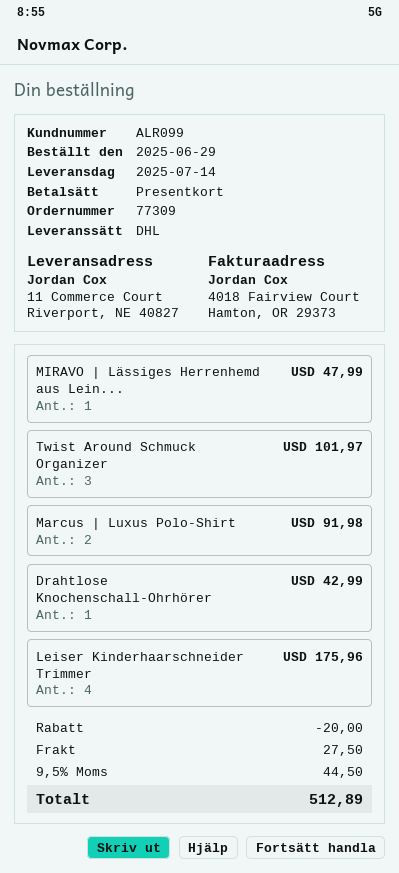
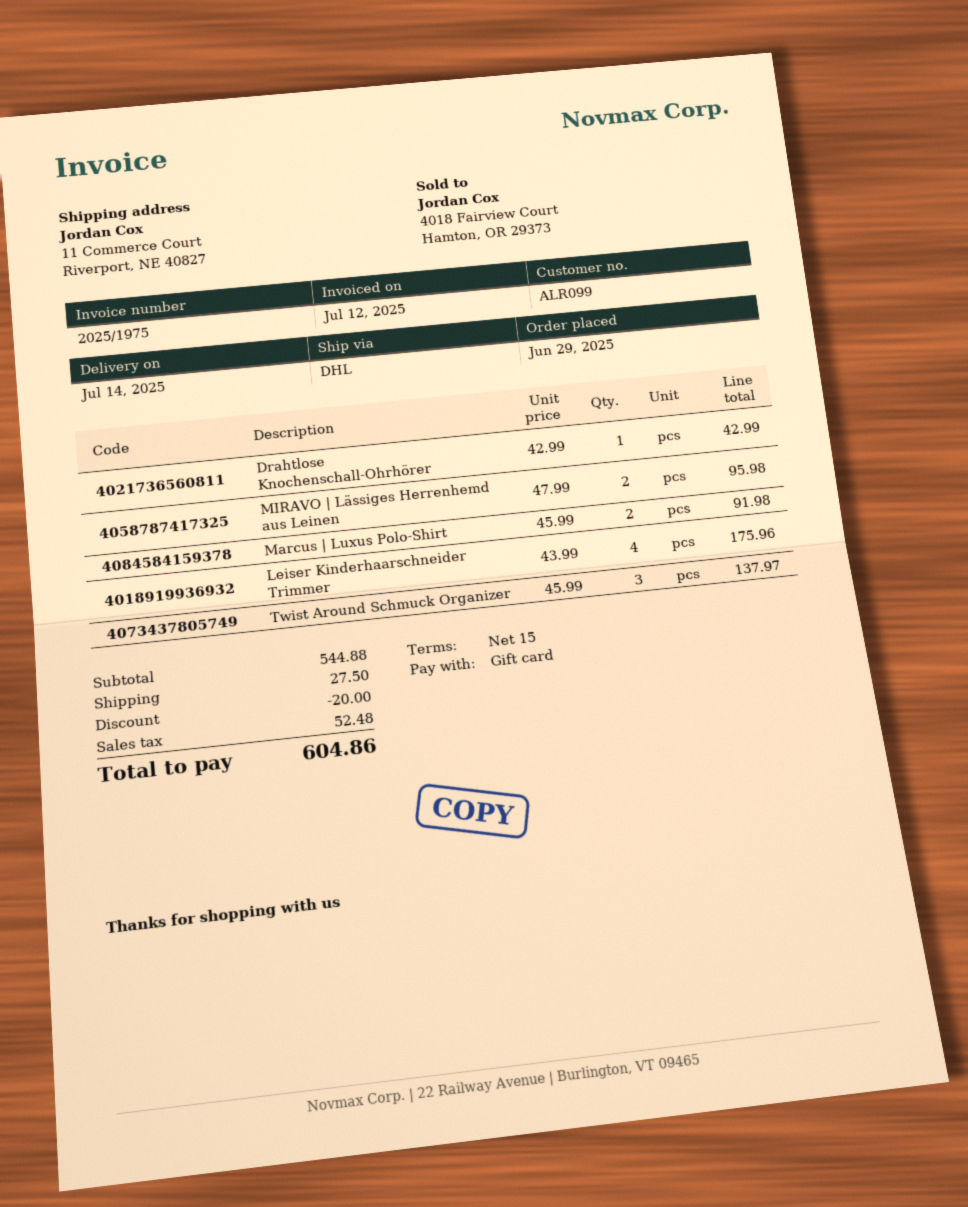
MIRAVO | Lässiges Herrenhemd aus Lein...: 1 for 47.99 -> 2 for 95.98
Twist Around Schmuck Organizer: 3 for 101.97 -> 3 for 137.97
tax: 44.50 -> 52.48
total: 512.89 -> 604.86

